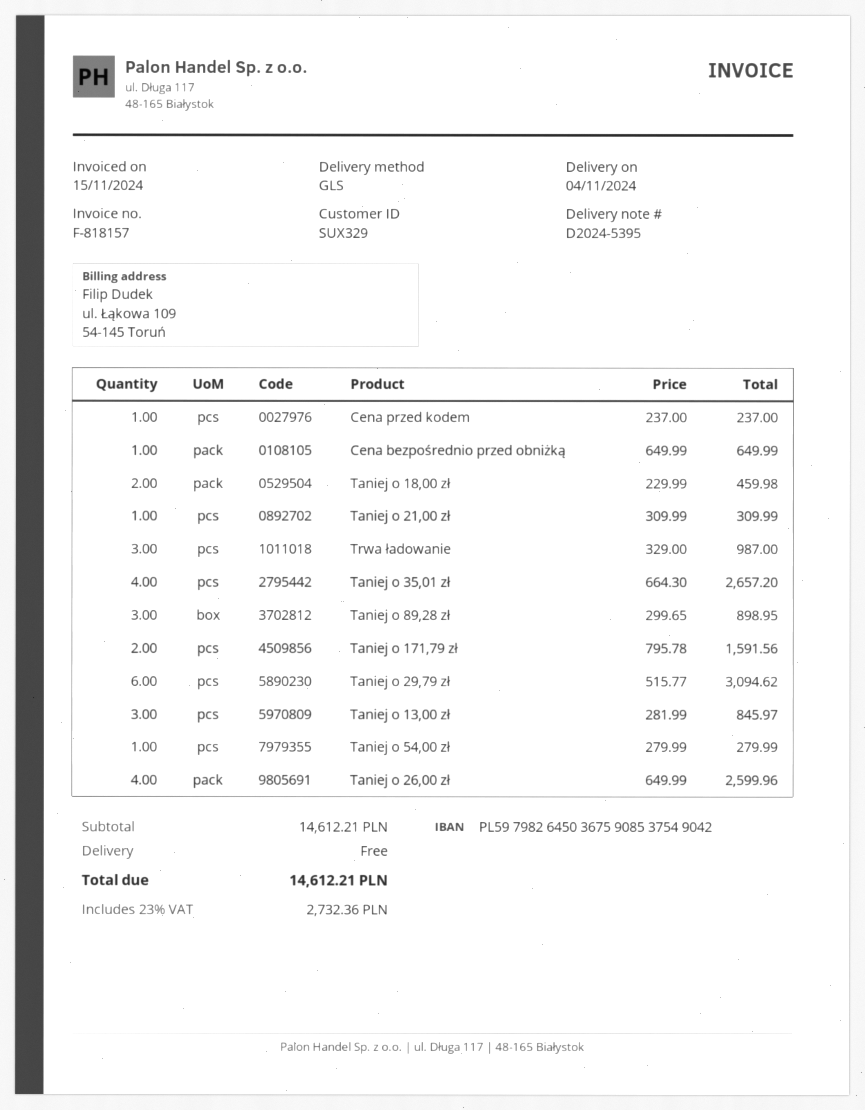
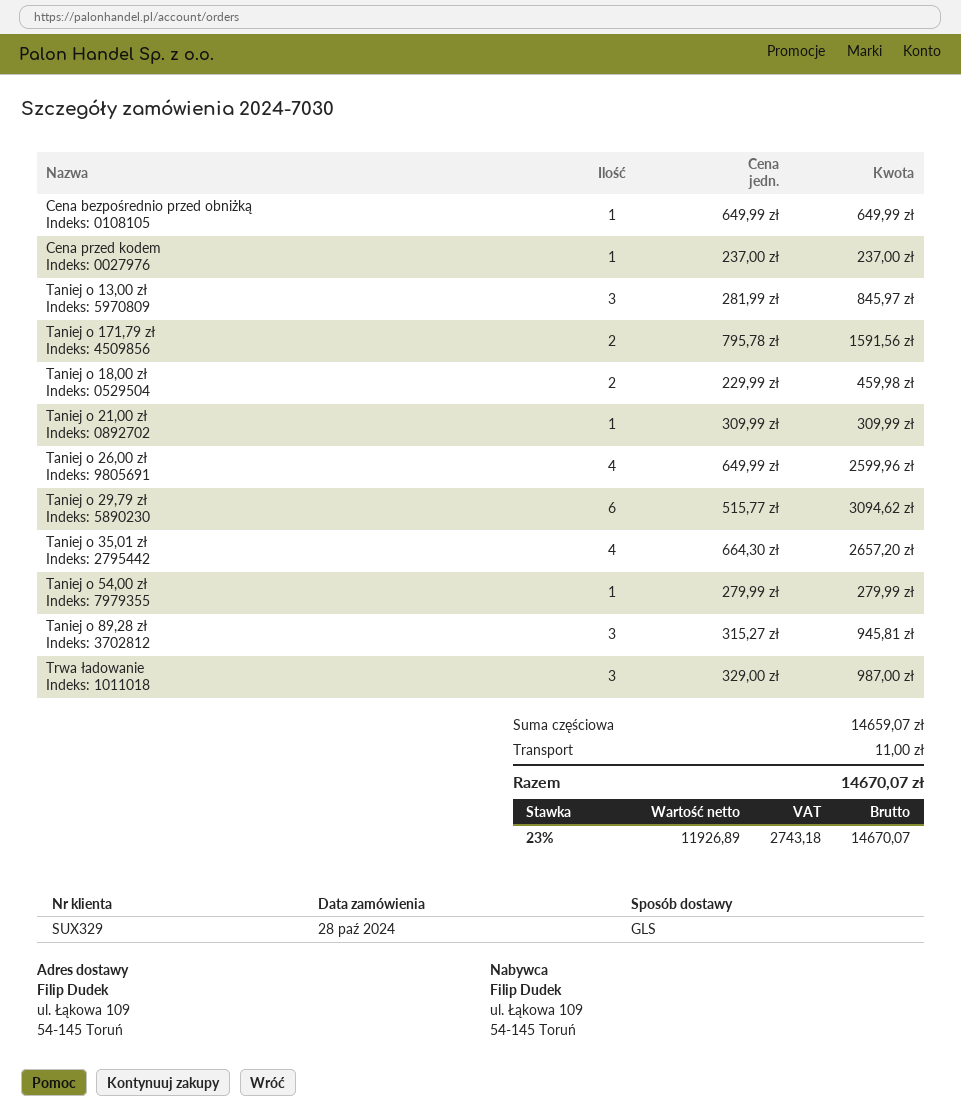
Taniej o 89,28 zł: 3 x 299.65 = 898.95 -> 3 x 315.27 = 945.81
subtotal: 14612.21 -> 14659.07
shipping: 0.00 -> 11.00
tax: 23% = 2732.36 -> 23% = 2743.18
total: 14612.21 -> 14670.07

